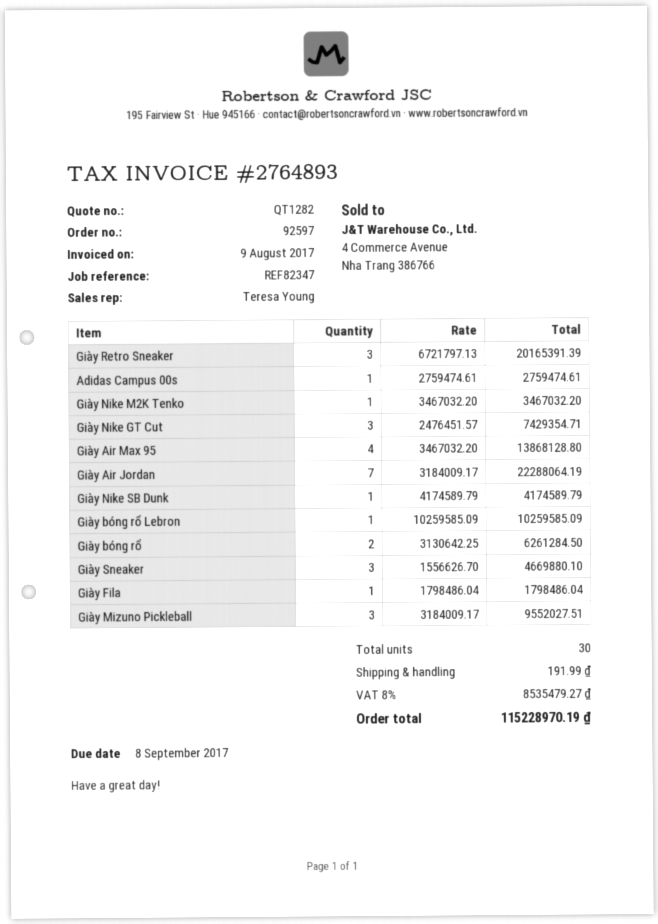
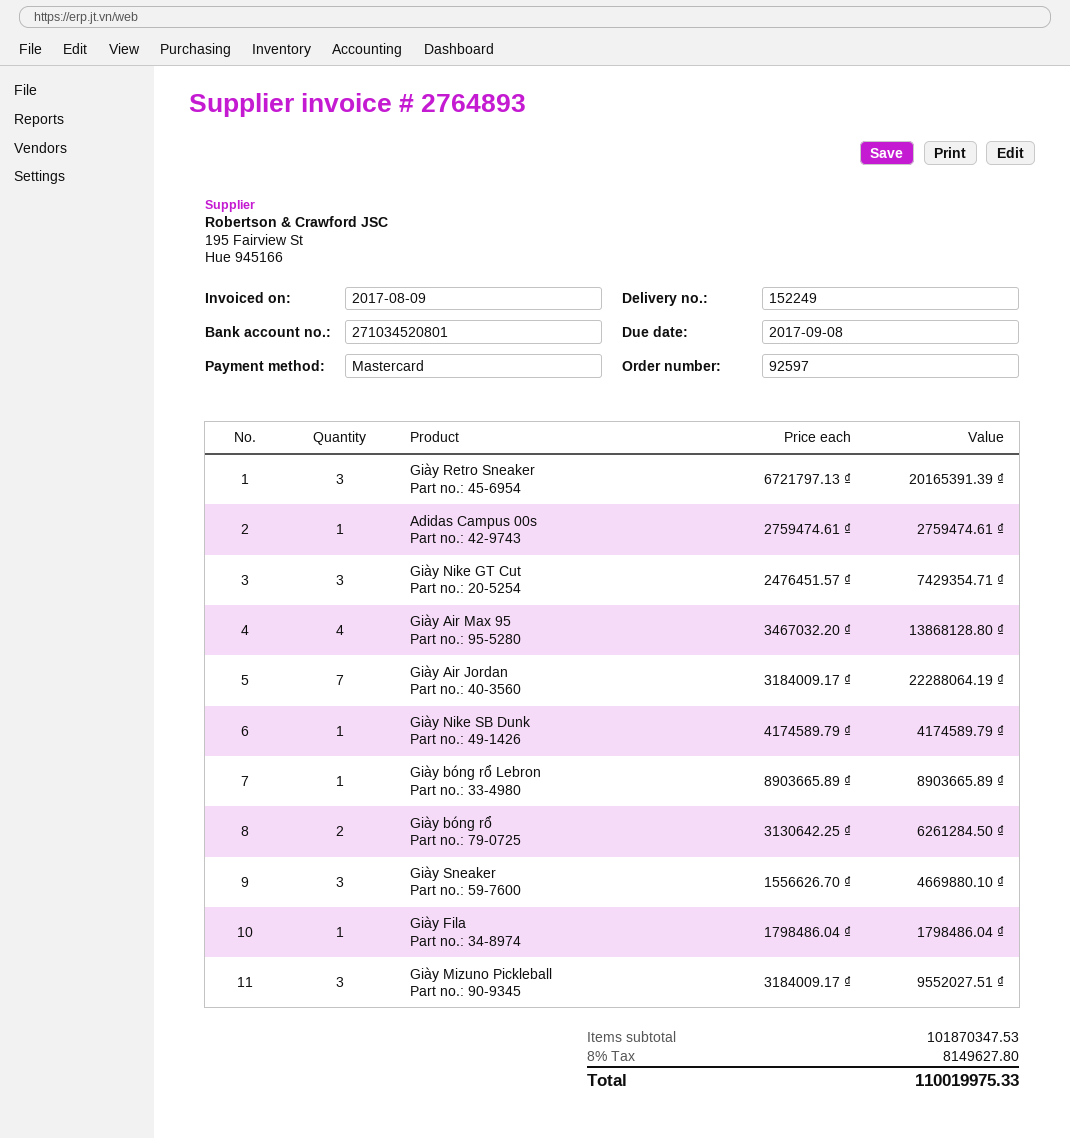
Giày Nike M2K Tenko: 1 x 3467032.20 = 3467032.20 -> none
Giày bóng rổ Lebron: 1 x 10259585.09 = 10259585.09 -> 1 x 8903665.89 = 8903665.89
shipping: 191.99 -> none
tax: 8% = 8535479.27 -> 8% = 8149627.80
total: 115228970.19 -> 110019975.33

